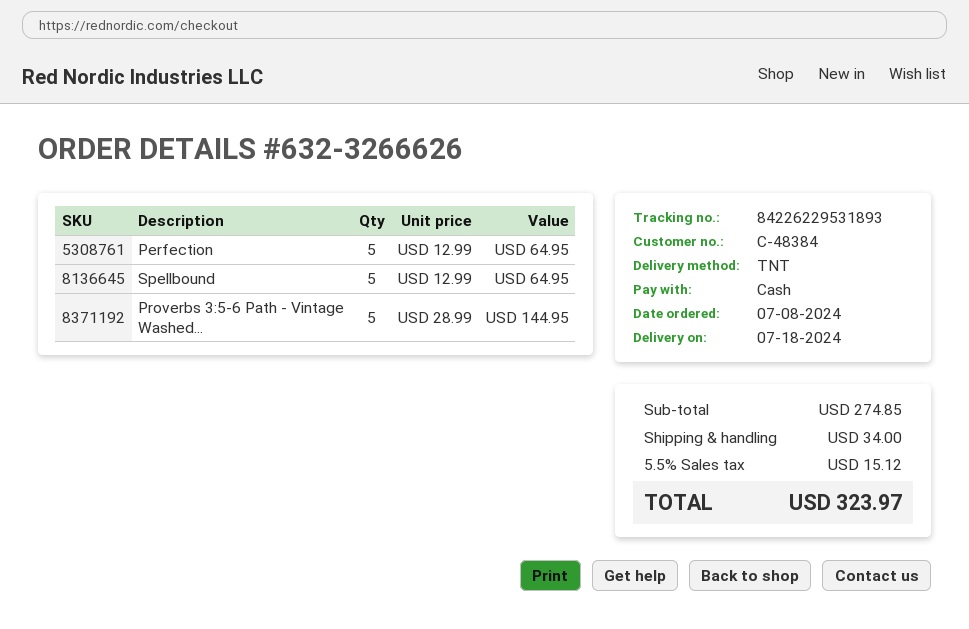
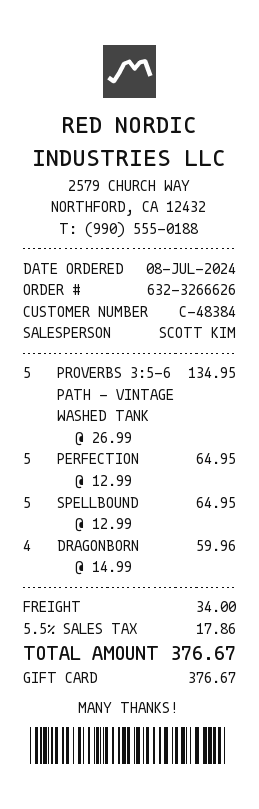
payment method: cash -> gift card
Proverbs 3:5-6 Path - Vintage Washed...: 5 x 28.99 = 144.95 -> 5 x 26.99 = 134.95
DRAGONBORN: none -> 4 x 14.99 = 59.96
tax: 5.5% = 15.12 -> 5.5% = 17.86
total: 323.97 -> 376.67

